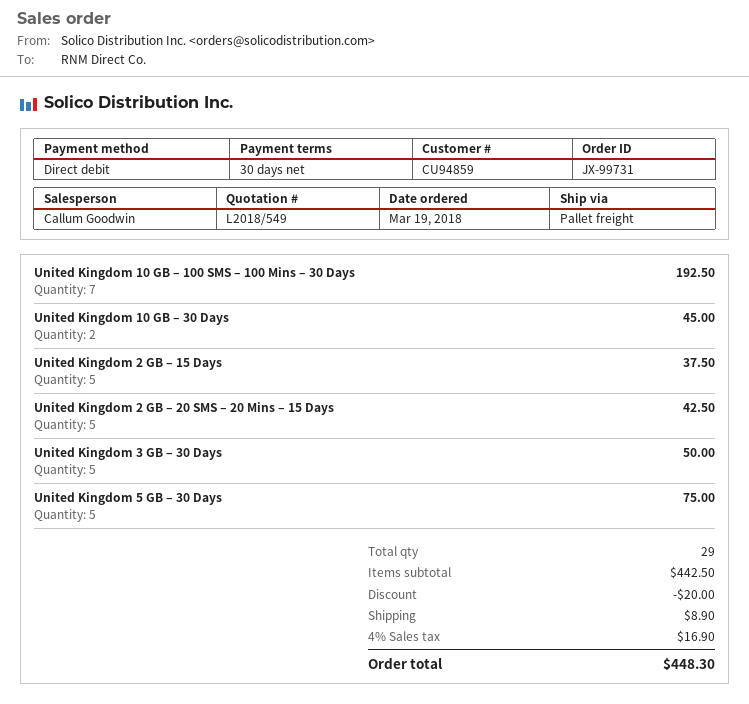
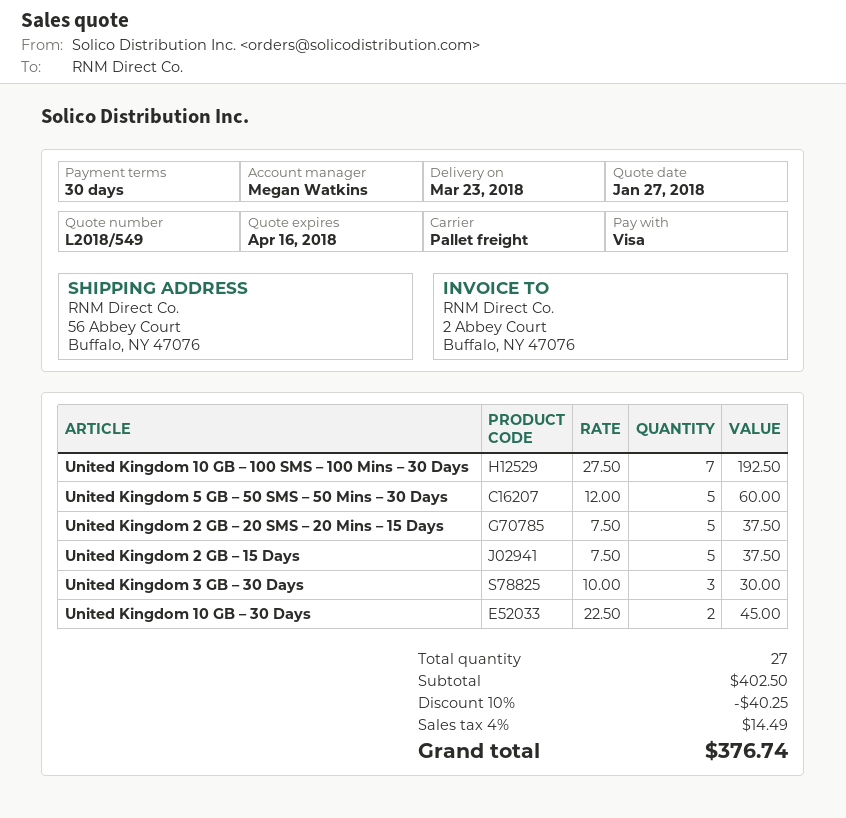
sales rep: Callum Goodwin -> Megan Watkins
payment method: direct debit -> Visa
United Kingdom 2 GB – 20 SMS – 20 Mins – 15 Days: 5 for 42.50 -> 5 for 37.50
United Kingdom 3 GB – 30 Days: 5 for 50.00 -> 3 for 30.00
United Kingdom 5 GB – 30 Days: 5 for 75.00 -> none
United Kingdom 5 GB – 50 SMS – 50 Mins – 30 Days: none -> 5 for 60.00
total quantity: 29 -> 27
subtotal: 442.50 -> 402.50
discount: 20.00 -> 40.25
shipping: 8.90 -> none
tax: 4% = 16.90 -> 4% = 14.49
total: 448.30 -> 376.74

